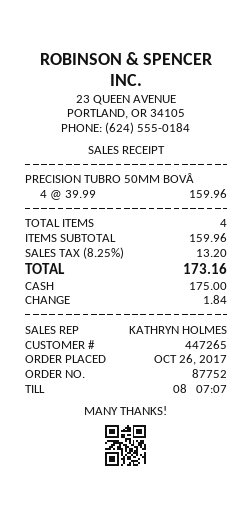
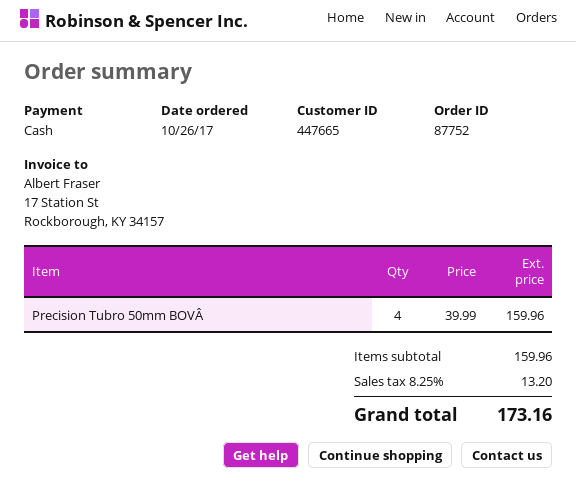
customer number: 447265 -> 447665

